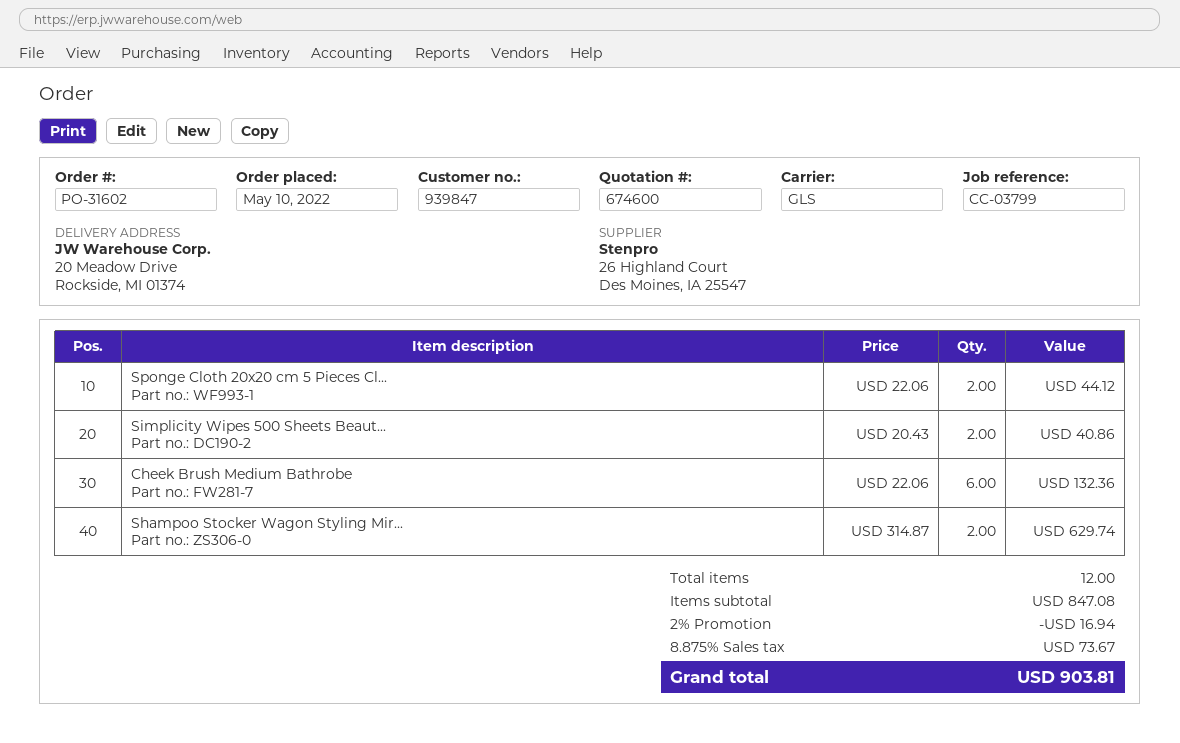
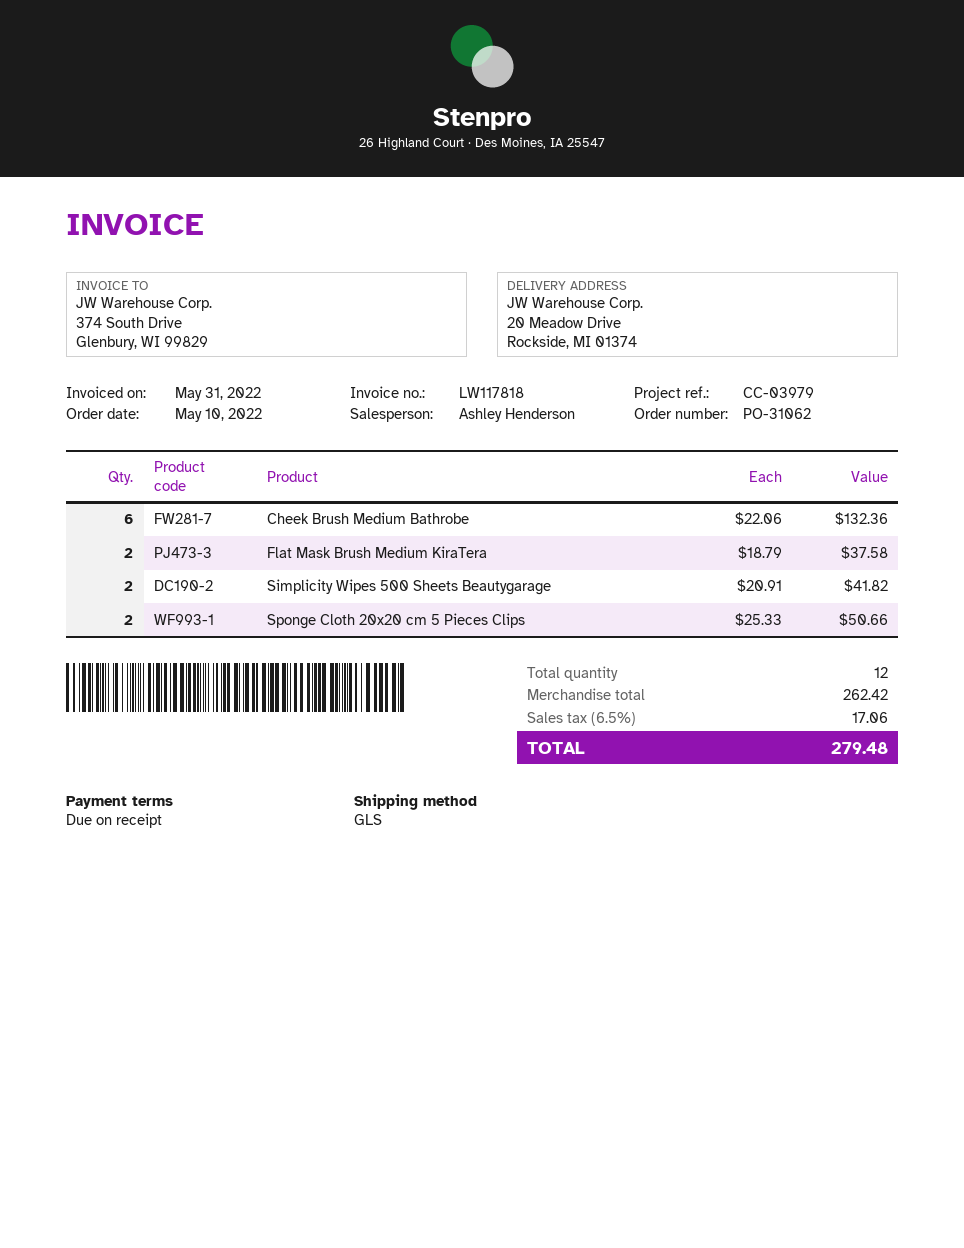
order number: PO-31602 -> PO-31062
reference: CC-03799 -> CC-03979
Sponge Cloth 20x20 cm 5 Pieces Cl...: 2 x 22.06 = 44.12 -> 2 x 25.33 = 50.66
Simplicity Wipes 500 Sheets Beaut...: 2 x 20.43 = 40.86 -> 2 x 20.91 = 41.82
Shampoo Stocker Wagon Styling Mir...: 2 x 314.87 = 629.74 -> none
Flat Mask Brush Medium KiraTera: none -> 2 x 18.79 = 37.58
subtotal: 847.08 -> 262.42
discount: 2% = 16.94 -> none
tax: 8.875% = 73.67 -> 6.5% = 17.06
total: 903.81 -> 279.48

